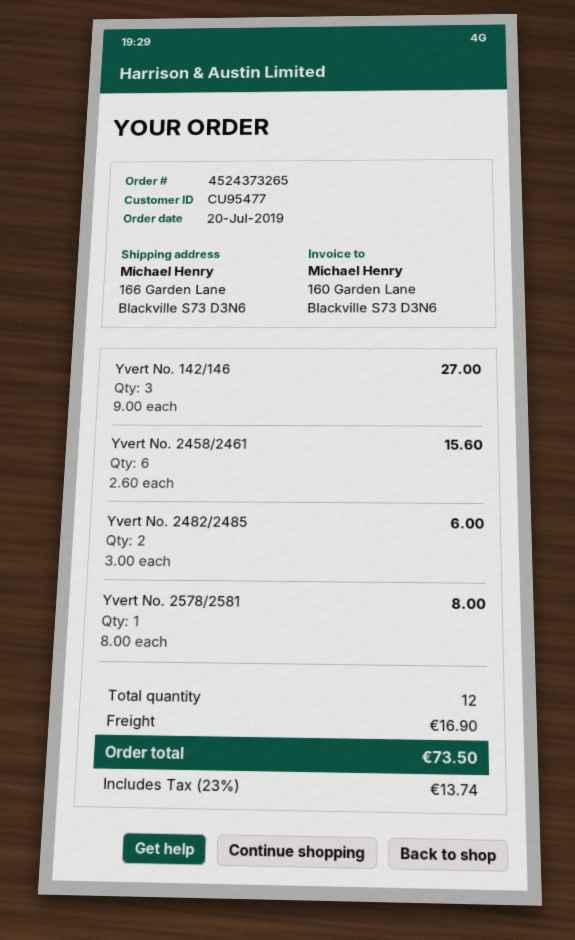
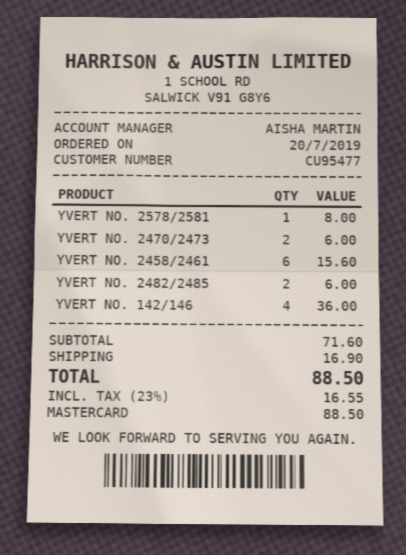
Yvert No. 142/146: 3 for 27.00 -> 4 for 36.00
YVERT NO. 2470/2473: none -> 2 for 6.00
tax: 23% = 13.74 -> 23% = 16.55
total: 73.50 -> 88.50

